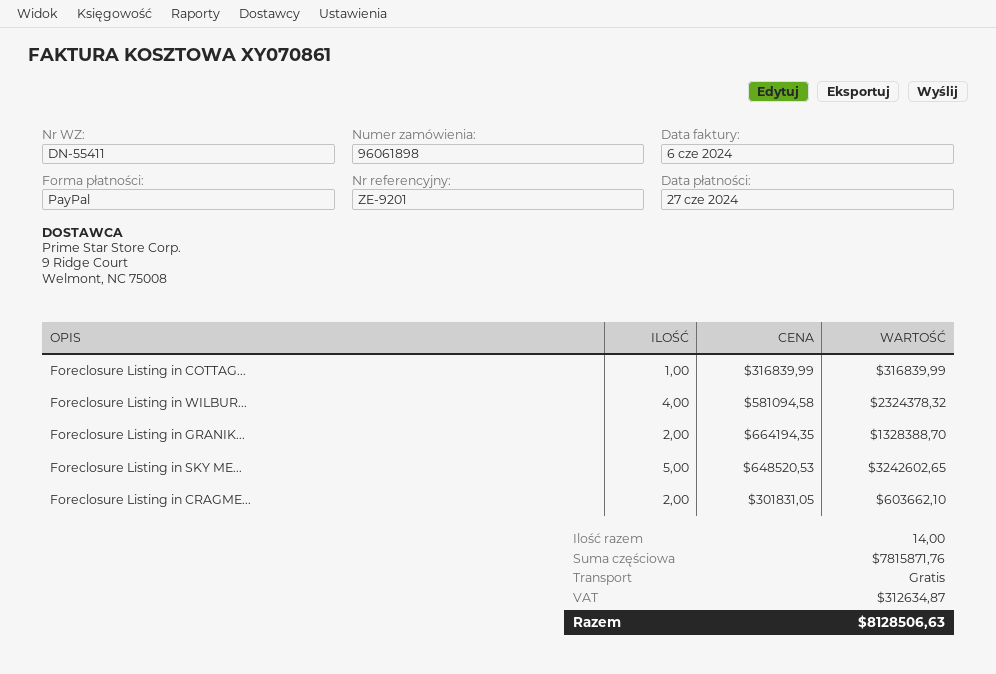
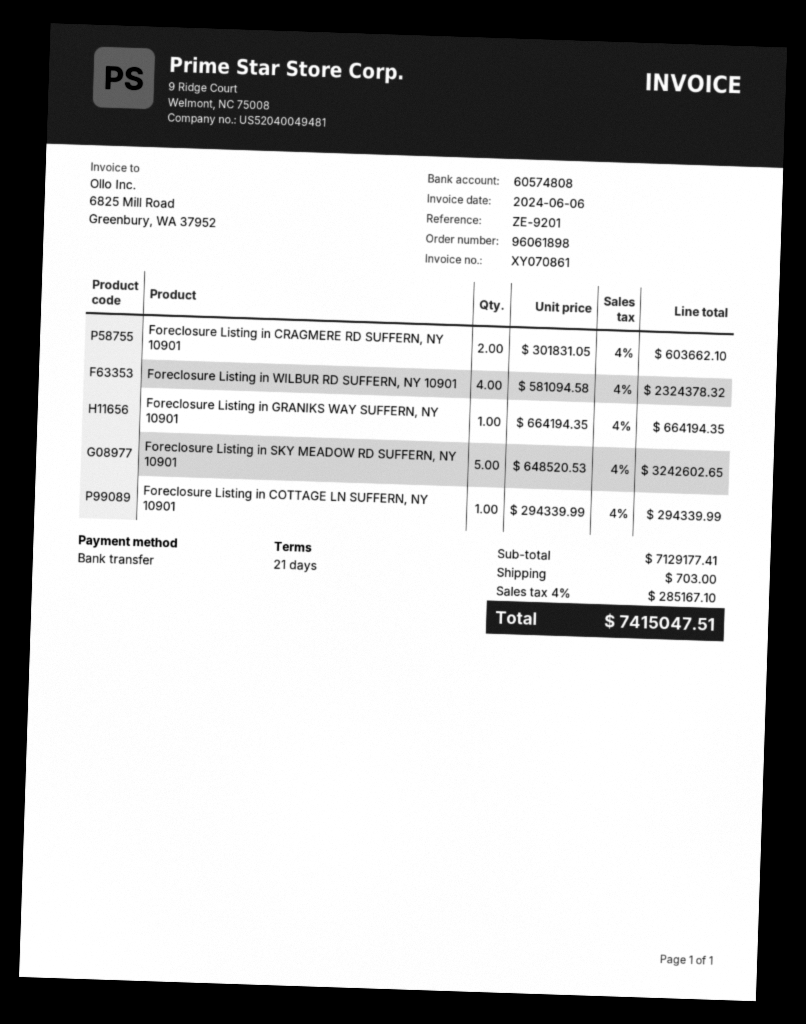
payment method: PayPal -> bank transfer
Foreclosure Listing in COTTAG...: 1 x 316839.99 = 316839.99 -> 1 x 294339.99 = 294339.99
Foreclosure Listing in GRANIK...: 2 x 664194.35 = 1328388.70 -> 1 x 664194.35 = 664194.35
subtotal: 7815871.76 -> 7129177.41
shipping: 0.00 -> 703.00
tax: 312634.87 -> 285167.10
total: 8128506.63 -> 7415047.51

